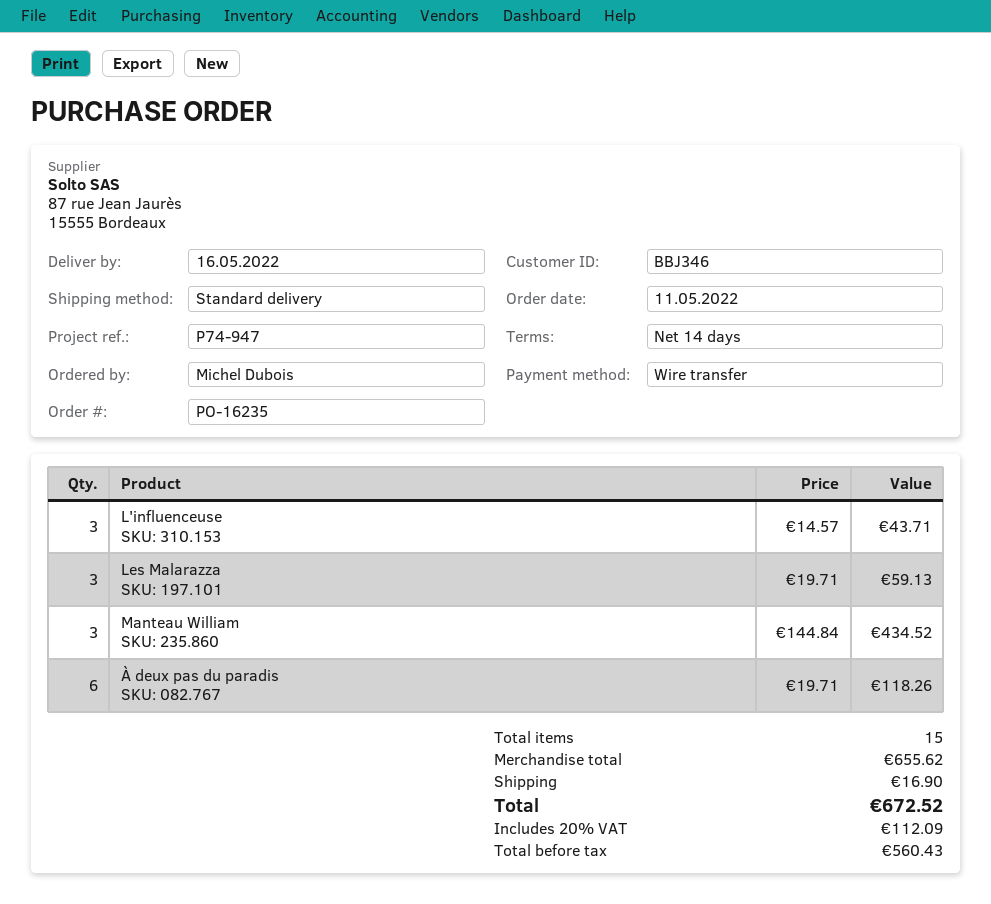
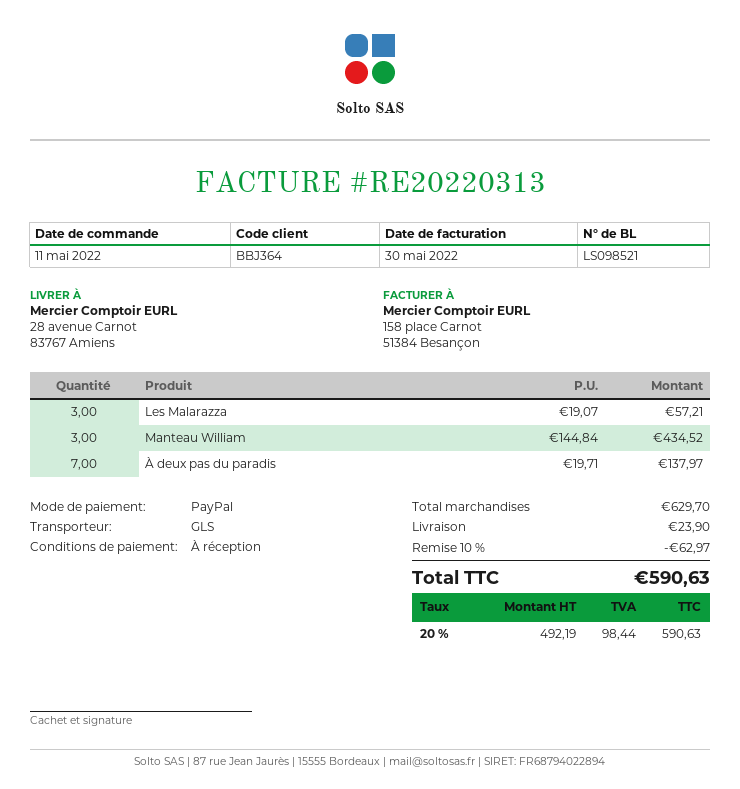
payment terms: 14 days -> on receipt
customer number: BBJ346 -> BBJ364
payment method: bank transfer -> PayPal
shipping method: standard -> GLS
L'influenceuse: 3 x 14.57 = 43.71 -> none
Les Malarazza: 3 x 19.71 = 59.13 -> 3 x 19.07 = 57.21
À deux pas du paradis: 6 x 19.71 = 118.26 -> 7 x 19.71 = 137.97
subtotal: 655.62 -> 629.70
discount: none -> 10% = 62.97
shipping: 16.90 -> 23.90
net: 560.43 -> 492.19
tax: 20% = 112.09 -> 20% = 98.44
total: 672.52 -> 590.63

